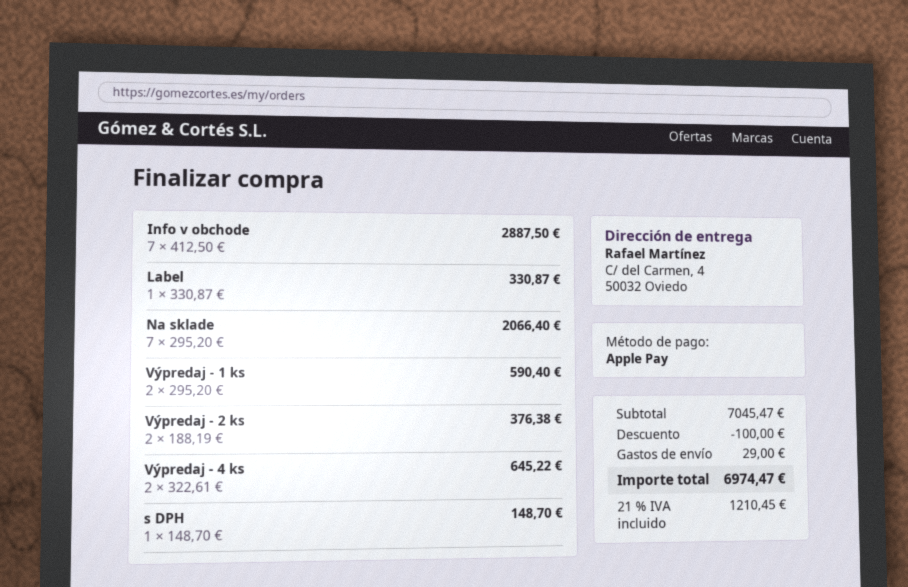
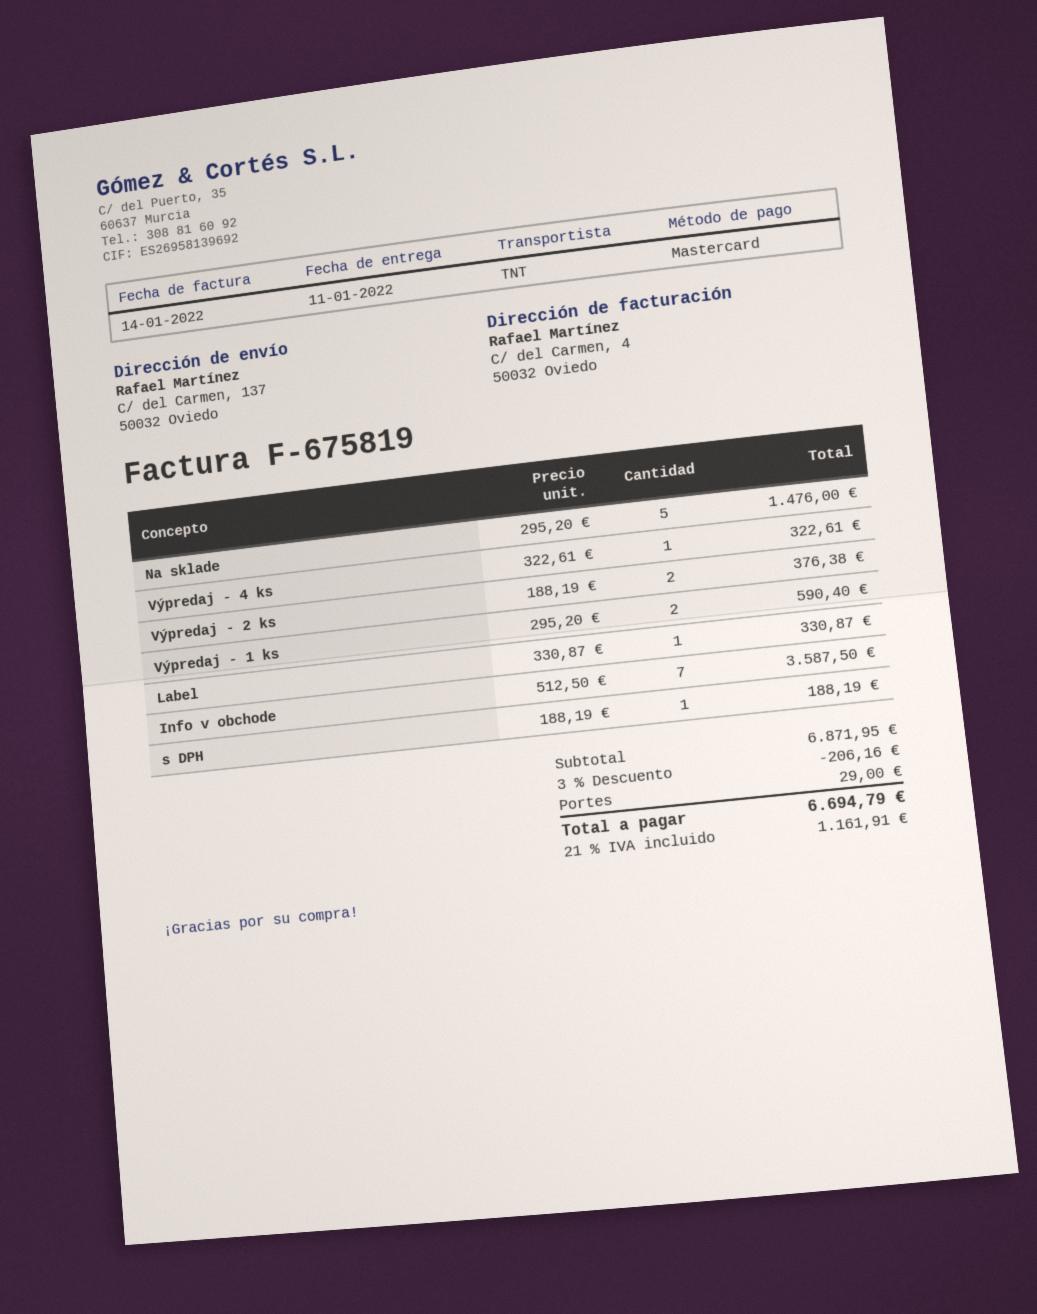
payment method: Apple Pay -> Mastercard
ship to: C/ del Carmen, 4, 50032 Oviedo -> C/ del Carmen, 137, 50032 Oviedo
Info v obchode: 7 x 412.50 = 2887.50 -> 7 x 512.50 = 3587.50
Na sklade: 7 x 295.20 = 2066.40 -> 5 x 295.20 = 1476.00
Výpredaj - 4 ks: 2 x 322.61 = 645.22 -> 1 x 322.61 = 322.61
s DPH: 1 x 148.70 = 148.70 -> 1 x 188.19 = 188.19
subtotal: 7045.47 -> 6871.95
discount: 100.00 -> 206.16
tax: 21% = 1210.45 -> 21% = 1161.91
total: 6974.47 -> 6694.79

